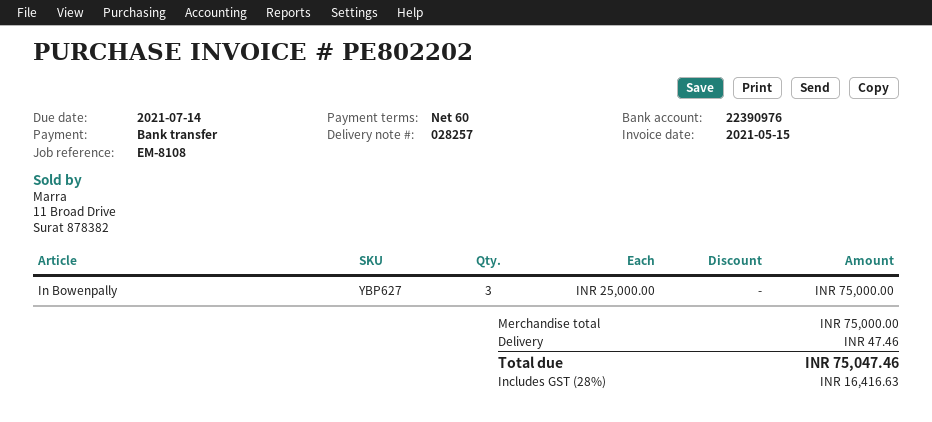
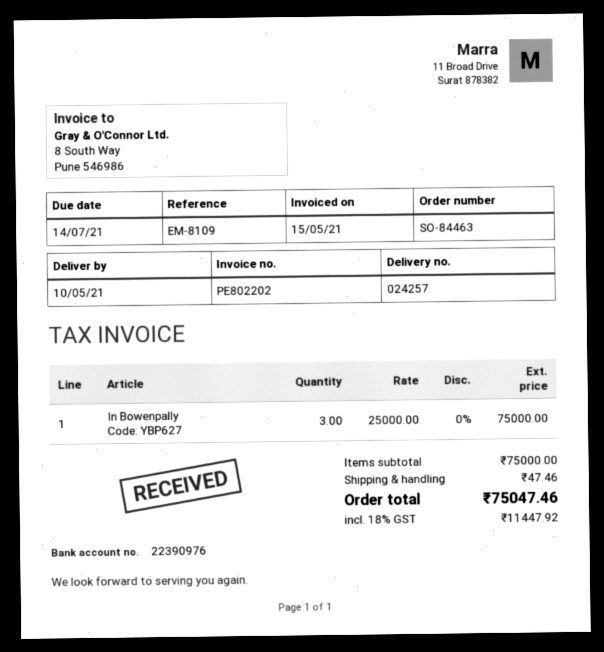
delivery note number: 028257 -> 024257
reference: EM-8108 -> EM-8109
tax: 28% = 16416.63 -> 18% = 11447.92

